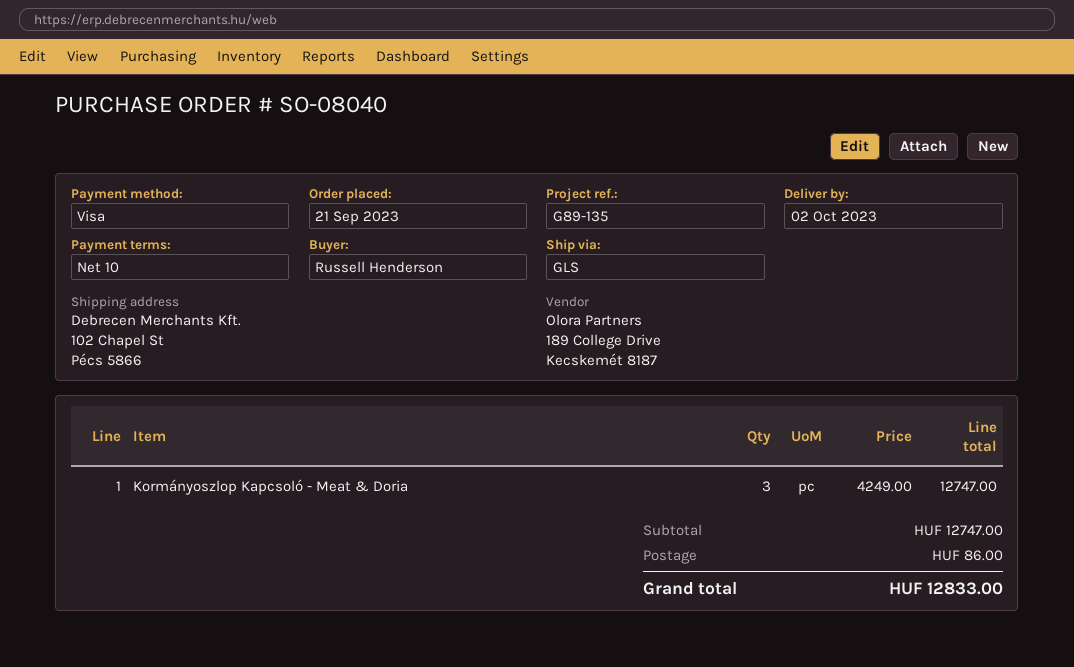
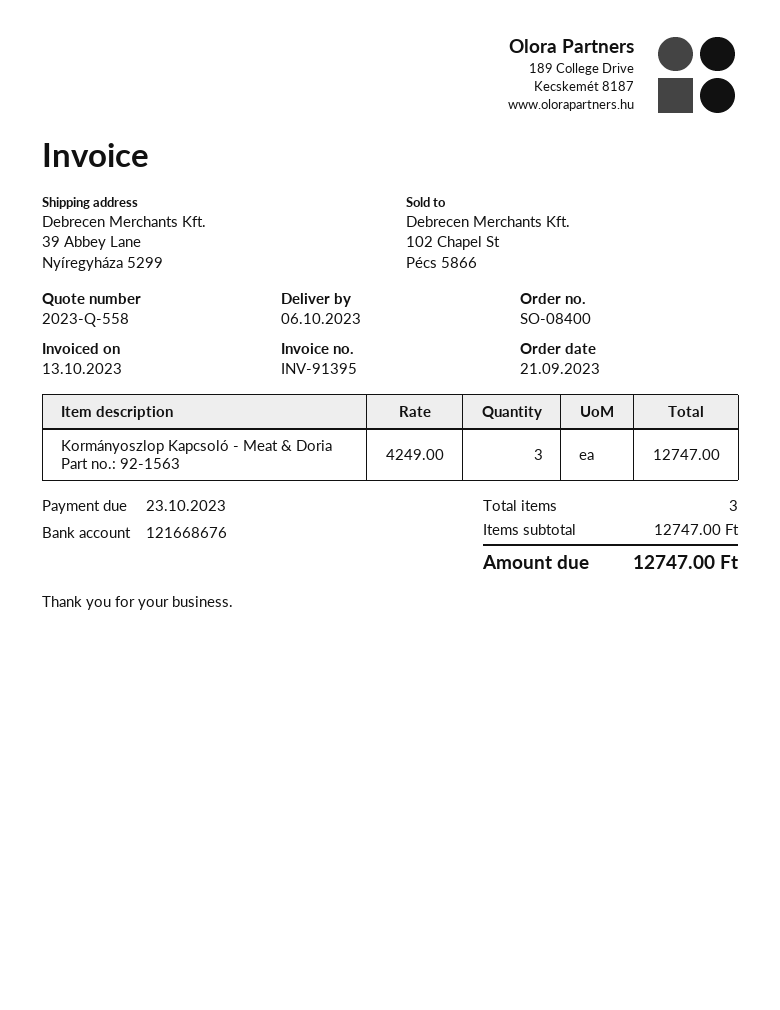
order number: SO-08040 -> SO-08400
delivery date: 2023-10-02 -> 2023-10-06
ship to: 102 Chapel St, Pécs 5866 -> 39 Abbey Lane, Nyíregyháza 5299
shipping: 86.00 -> none
total: 12833.00 -> 12747.00

